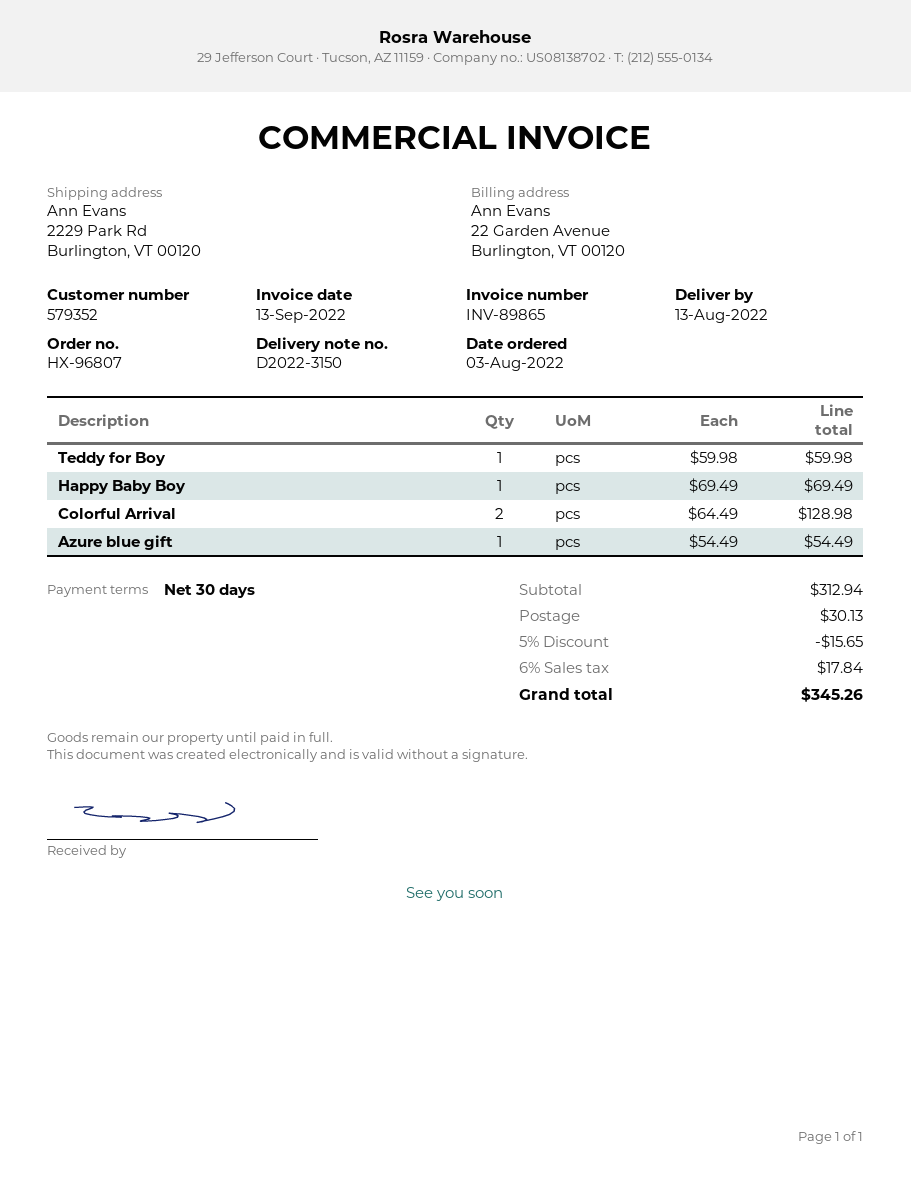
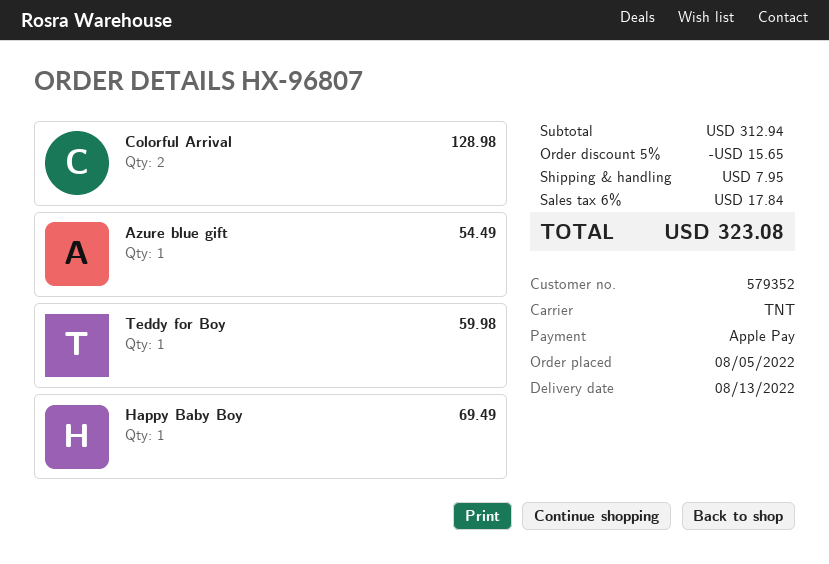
order date: 2022-08-03 -> 2022-08-05
shipping: 30.13 -> 7.95
total: 345.26 -> 323.08

